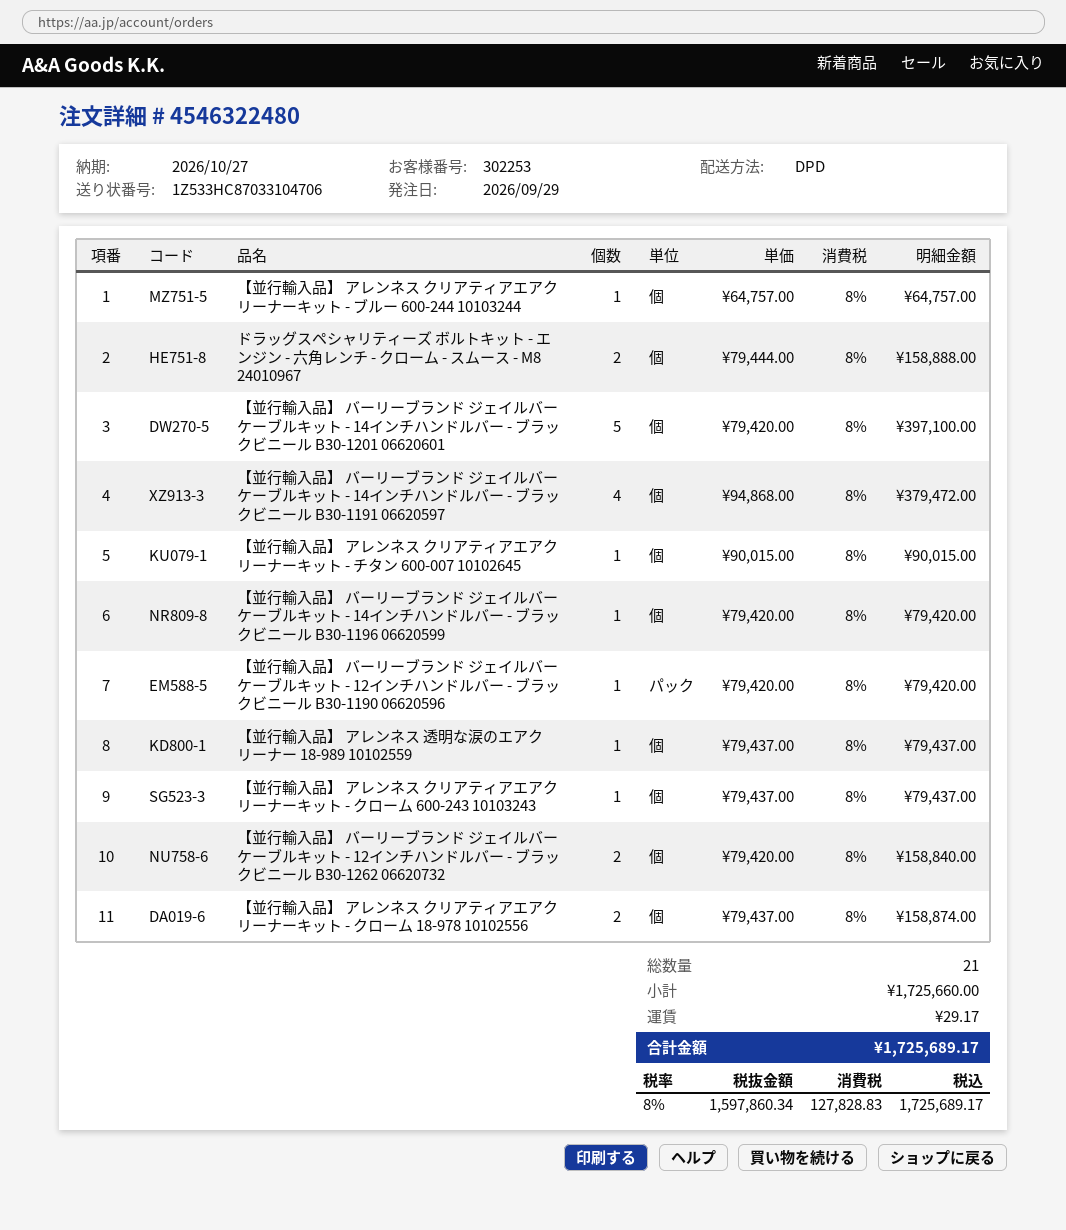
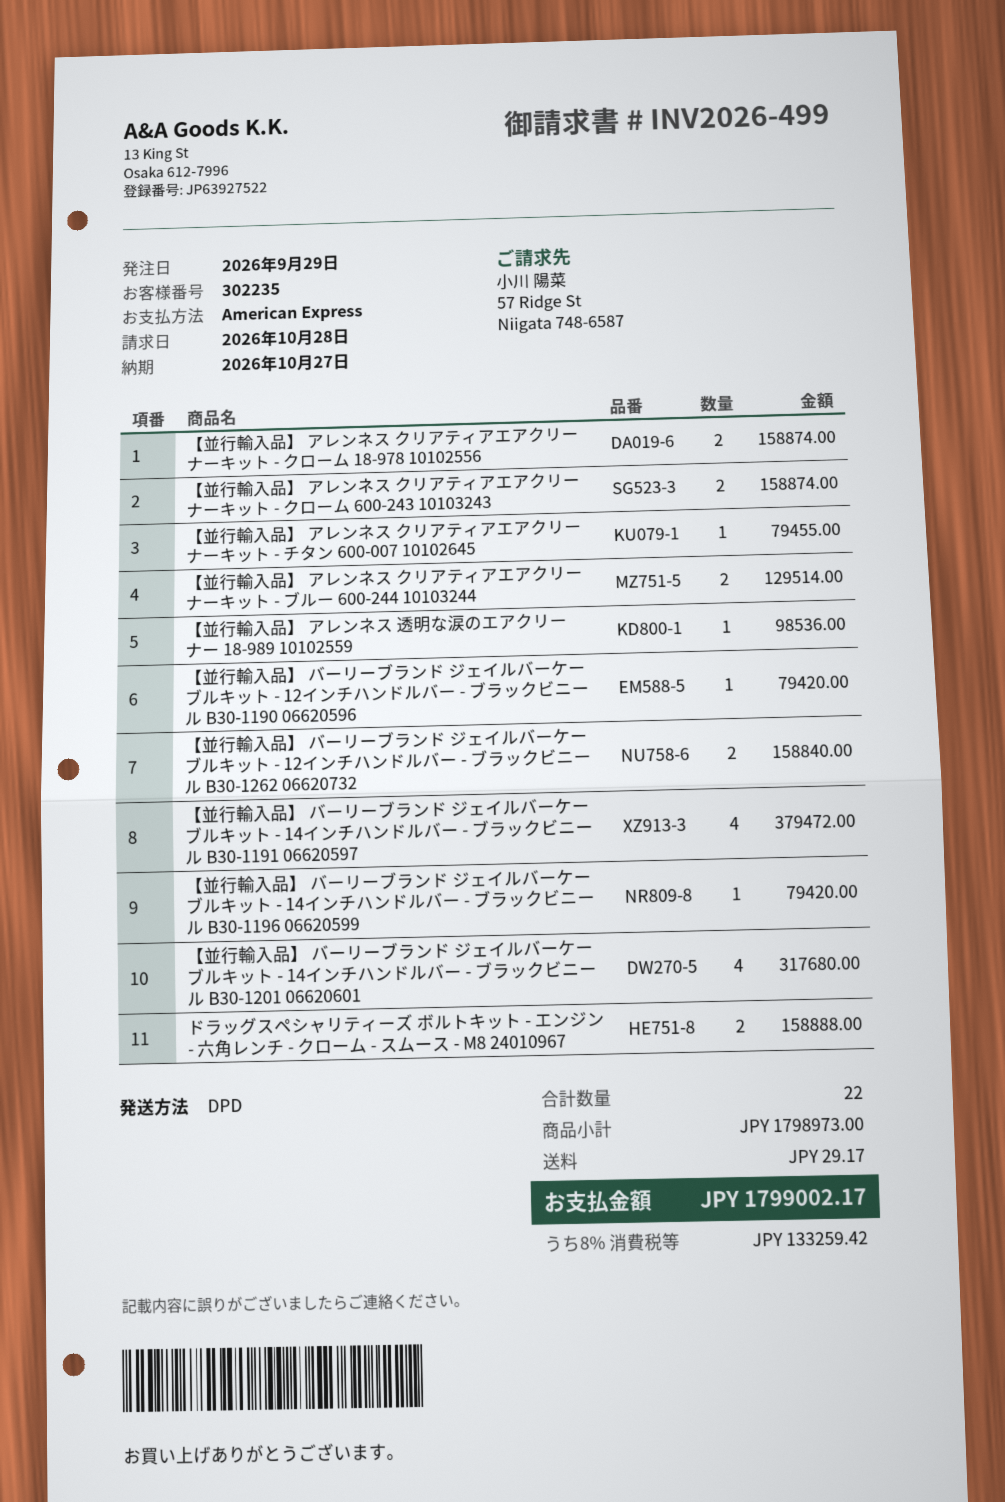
customer number: 302253 -> 302235
【並行輸入品】 アレンネス クリアティアエアクリーナーキット - ブルー 600-244 10103244: 1 for 64757.00 -> 2 for 129514.00
【並行輸入品】 バーリーブランド ジェイルバーケーブルキット - 14インチハンドルバー - ブラックビニール B30-1201 06620601: 5 for 397100.00 -> 4 for 317680.00
【並行輸入品】 アレンネス クリアティアエアクリーナーキット - チタン 600-007 10102645: 1 for 90015.00 -> 1 for 79455.00
【並行輸入品】 アレンネス 透明な涙のエアクリーナー 18-989 10102559: 1 for 79437.00 -> 1 for 98536.00
【並行輸入品】 アレンネス クリアティアエアクリーナーキット - クローム 600-243 10103243: 1 for 79437.00 -> 2 for 158874.00
total quantity: 21 -> 22
subtotal: 1725660.00 -> 1798973.00
tax: 8% = 127828.83 -> 8% = 133259.42
total: 1725689.17 -> 1799002.17

